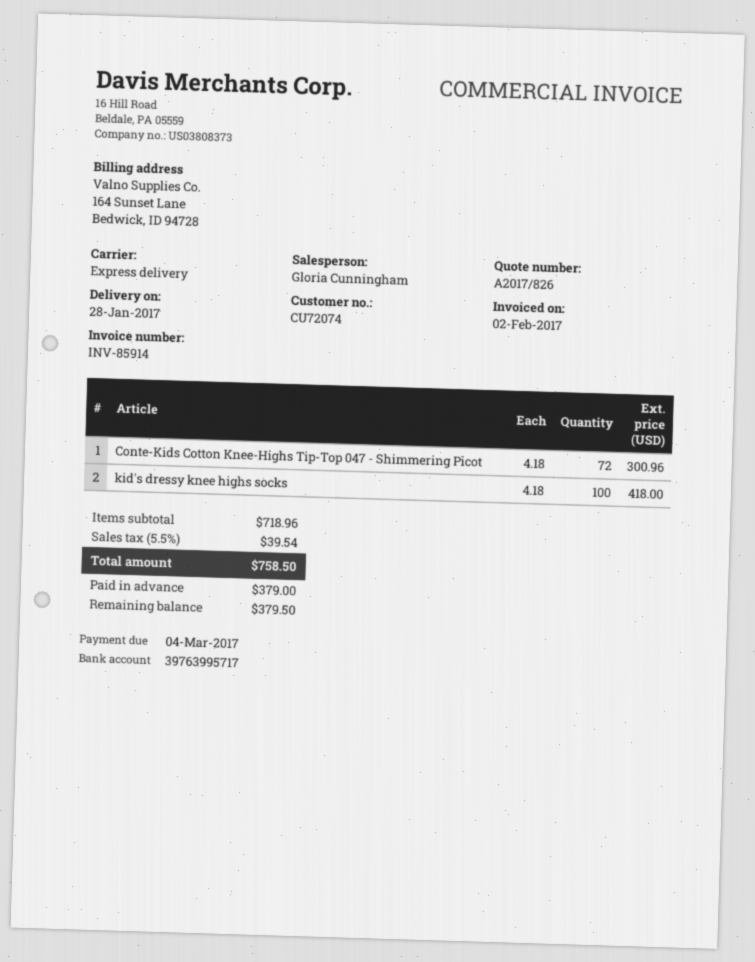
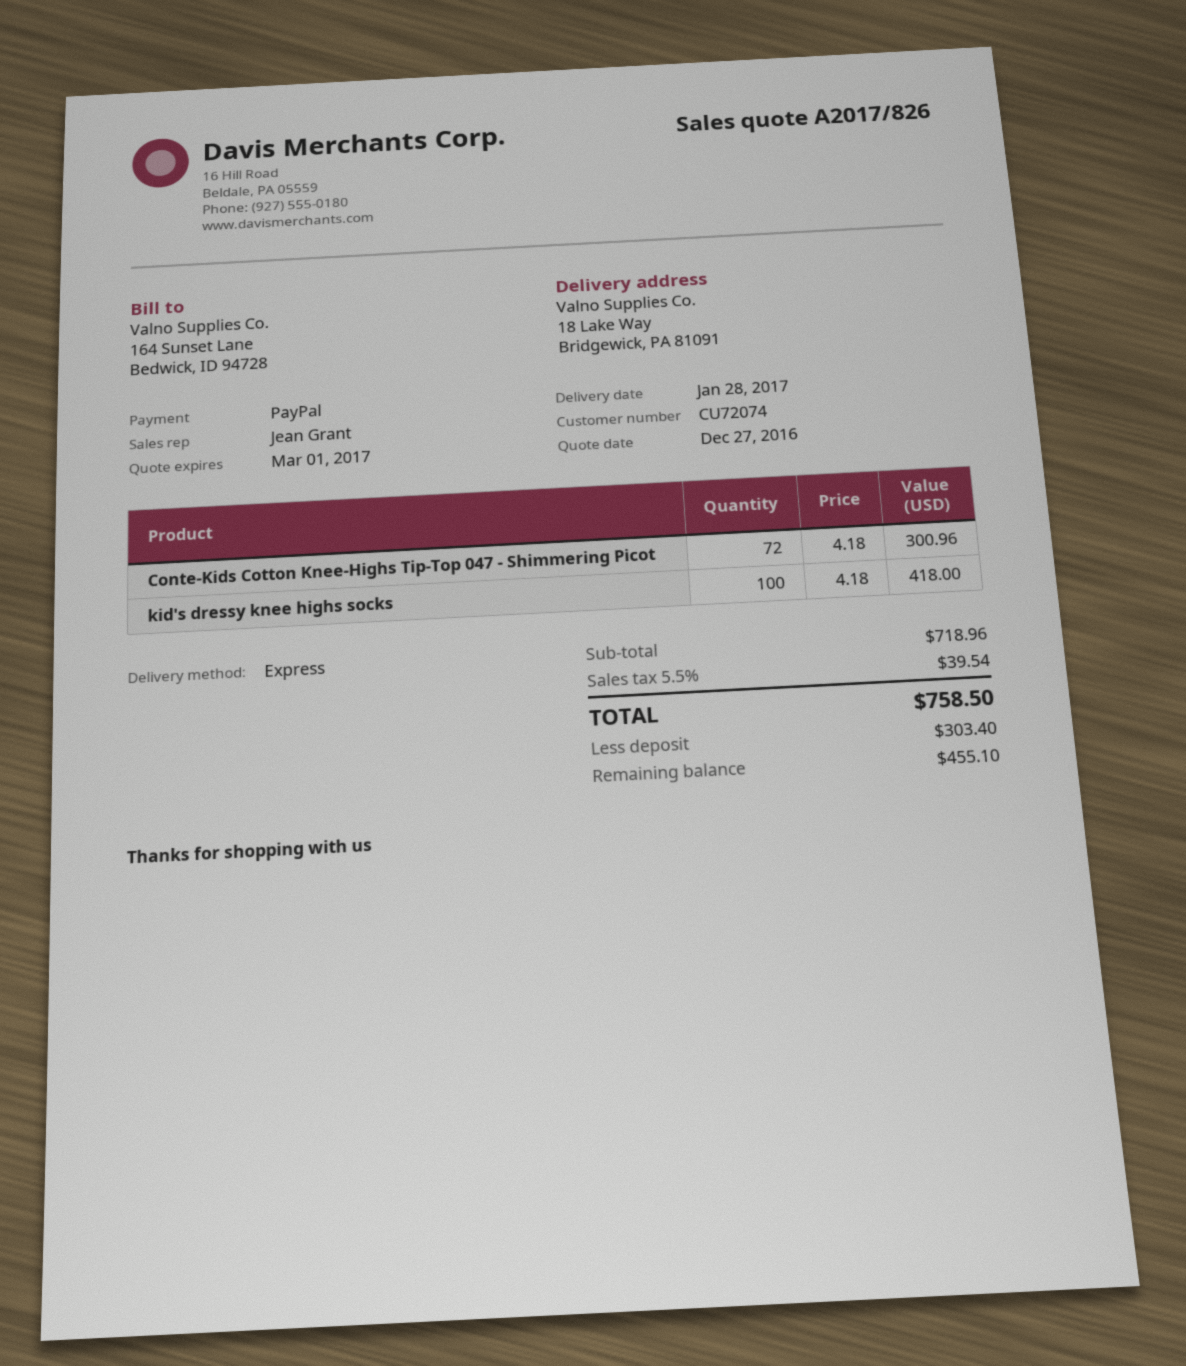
sales rep: Gloria Cunningham -> Jean Grant
deposit: 379.00 -> 303.40
balance: 379.50 -> 455.10

